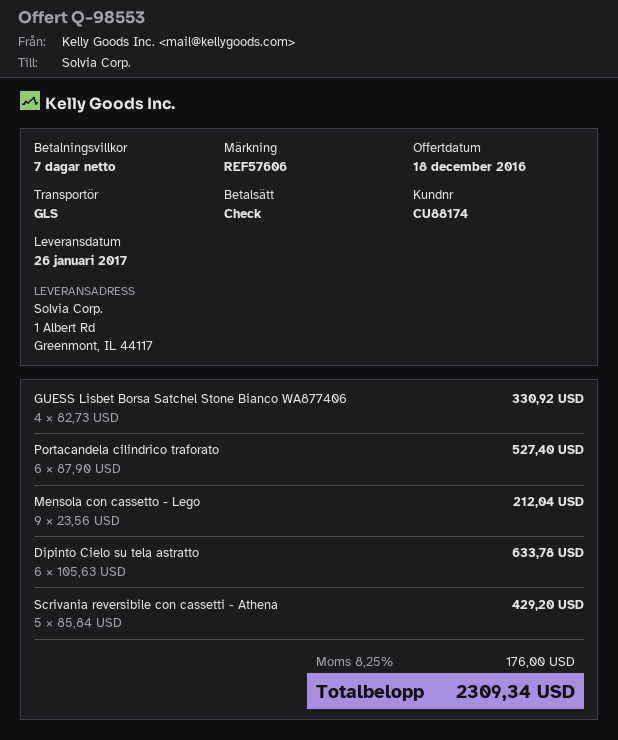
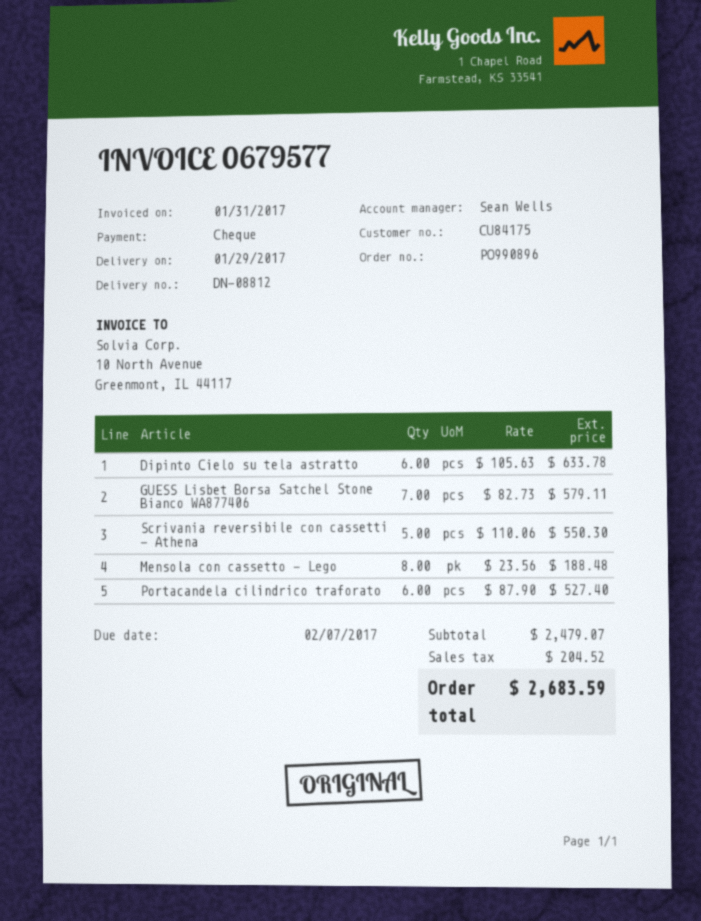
delivery date: 2017-01-26 -> 2017-01-29
customer number: CU88174 -> CU84175
GUESS Lisbet Borsa Satchel Stone Bianco WA877406: 4 x 82.73 = 330.92 -> 7 x 82.73 = 579.11
Mensola con cassetto - Lego: 9 x 23.56 = 212.04 -> 8 x 23.56 = 188.48
Scrivania reversibile con cassetti - Athena: 5 x 85.84 = 429.20 -> 5 x 110.06 = 550.30
tax: 176.00 -> 204.52
total: 2309.34 -> 2683.59

